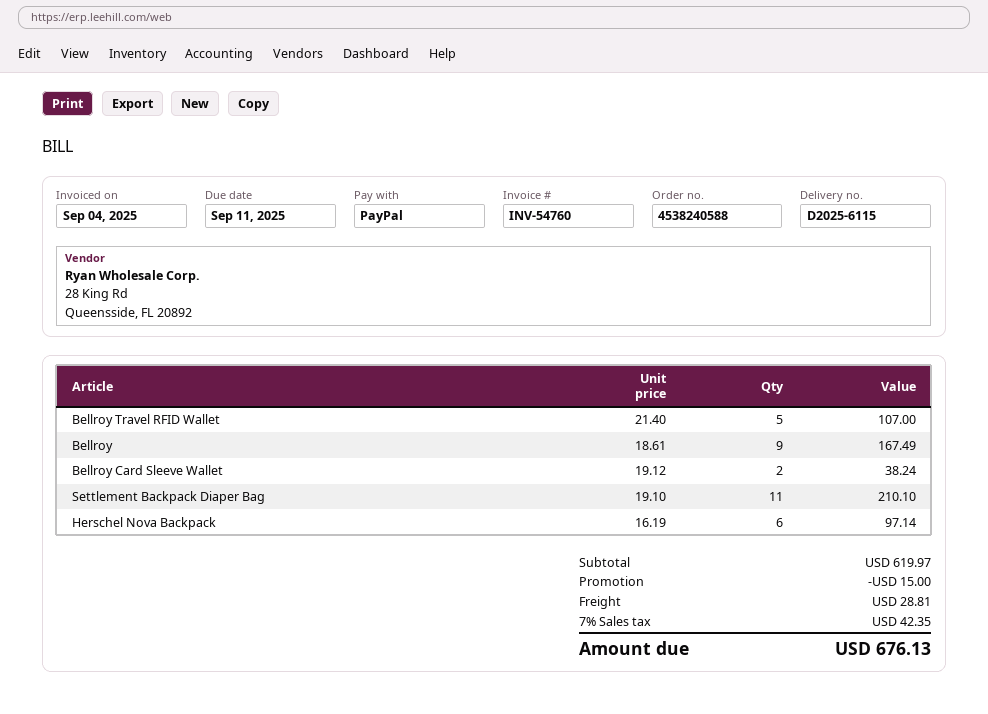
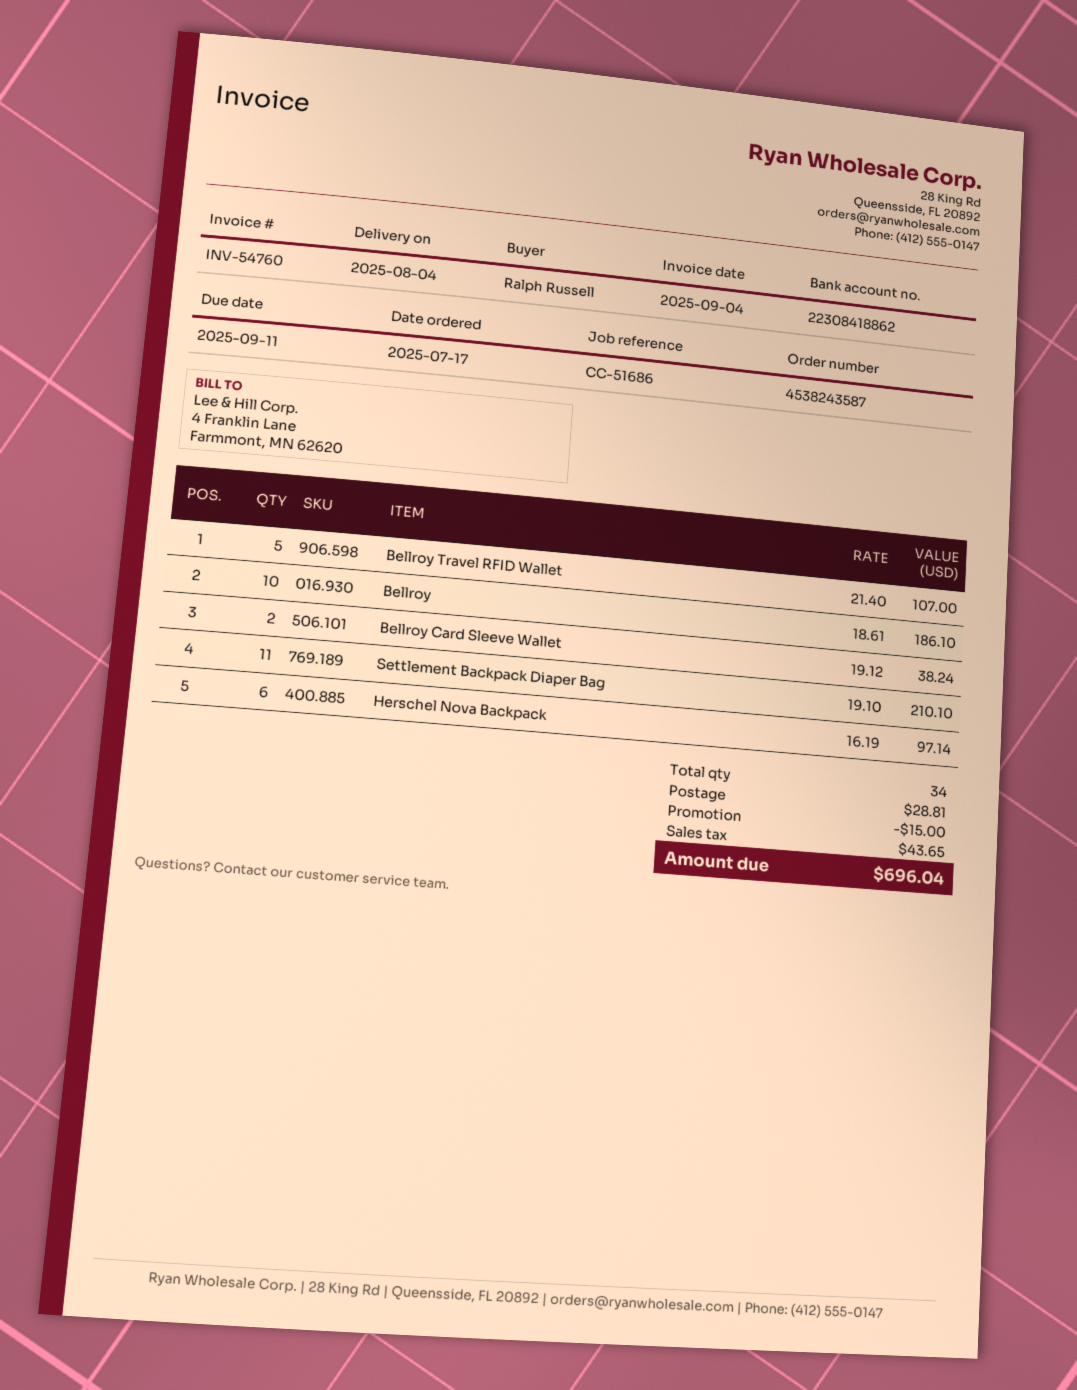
order number: 4538240588 -> 4538243587
Bellroy: 9 x 18.61 = 167.49 -> 10 x 18.61 = 186.10
tax: 42.35 -> 43.65
total: 676.13 -> 696.04

